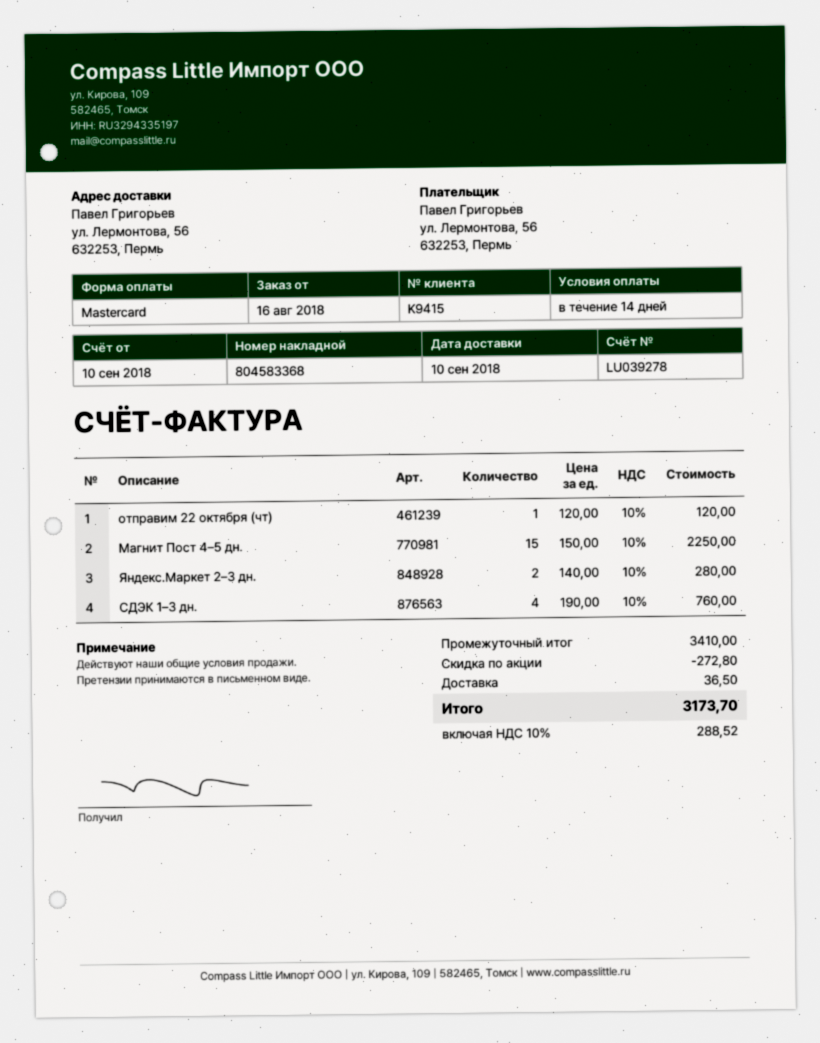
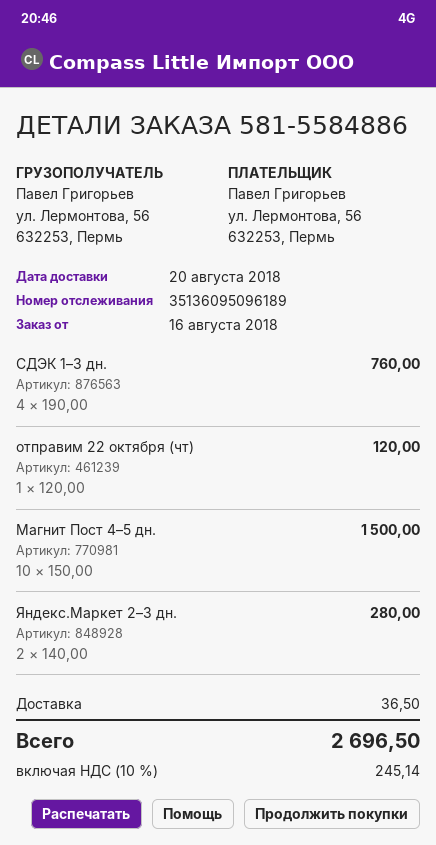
delivery date: 2018-09-10 -> 2018-08-20
Магнит Пост 4–5 дн.: 15 x 150.00 = 2250.00 -> 10 x 150.00 = 1500.00
discount: 272.80 -> none
tax: 10% = 288.52 -> 10% = 245.14
total: 3173.70 -> 2696.50

